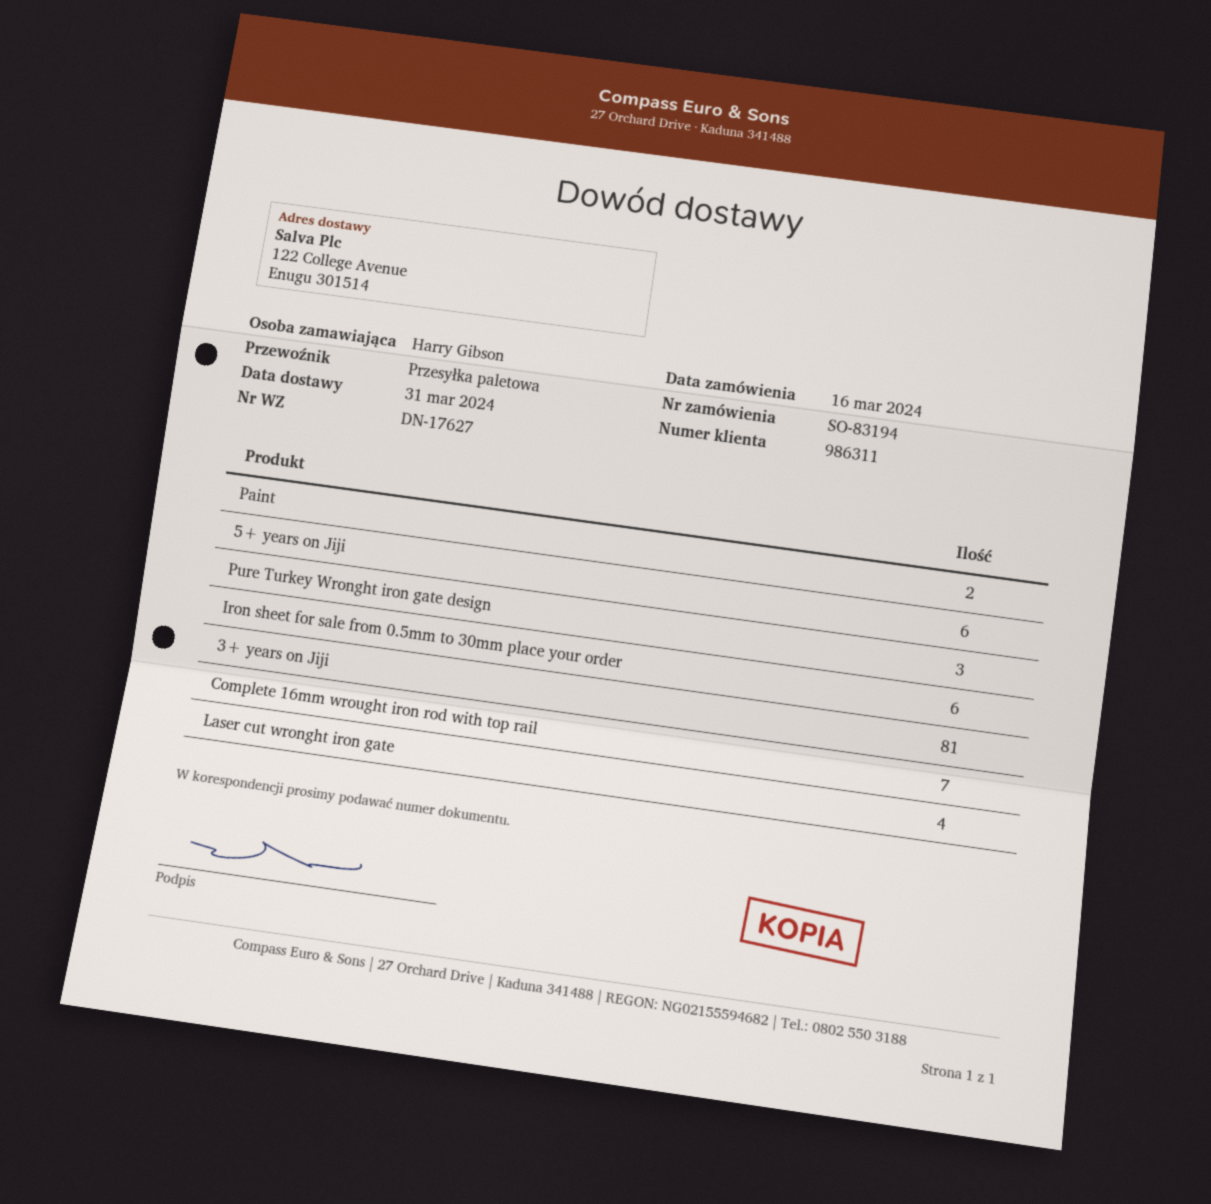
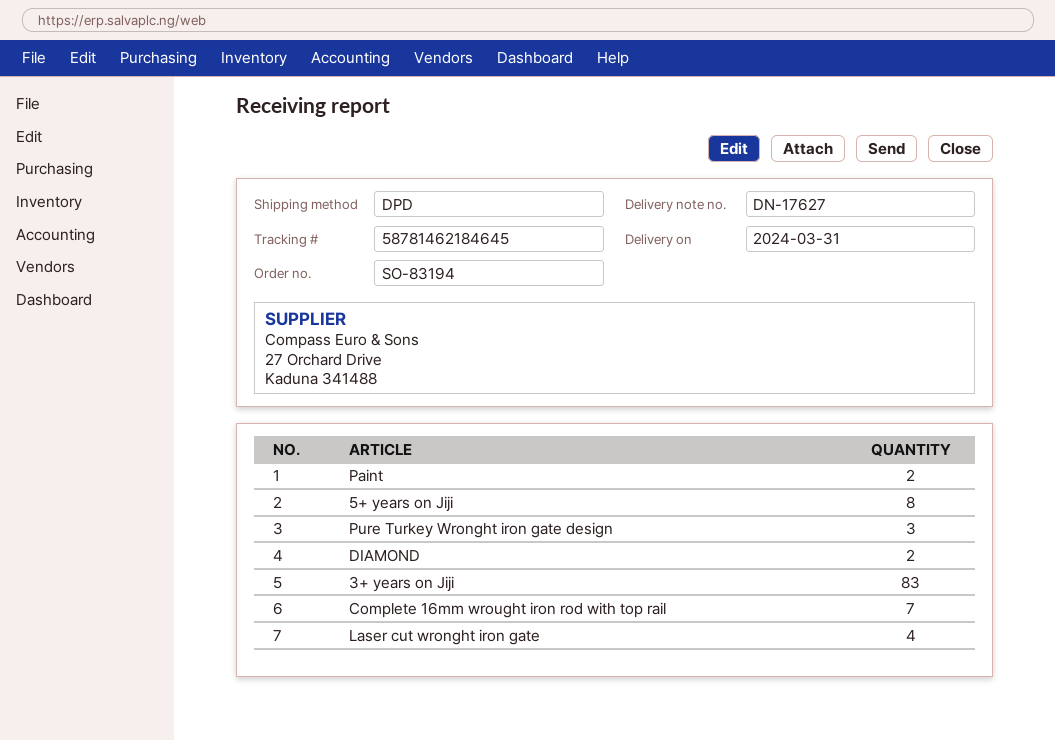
shipping method: pallet freight -> DPD
5+ years on Jiji: 6 -> 8
Iron sheet for sale from 0.5mm to 30mm place your order: 6 -> none
3+ years on Jiji: 81 -> 83
DIAMOND: none -> 2

